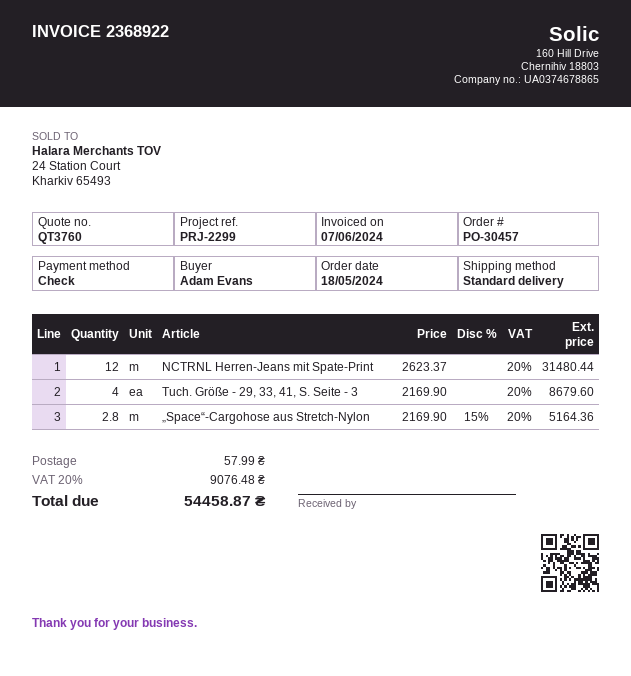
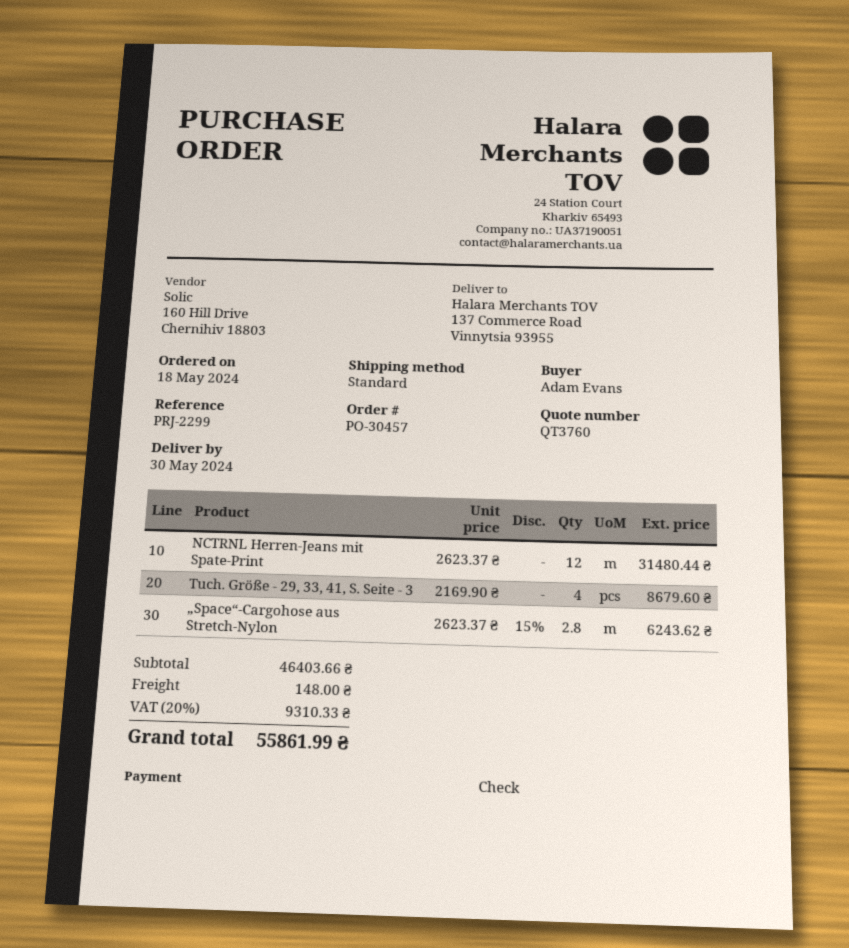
„Space“-Cargohose aus Stretch-Nylon: 2.8 x 2169.90 - 15% = 5164.36 -> 2.8 x 2623.37 - 15% = 6243.62
shipping: 57.99 -> 148.00
tax: 20% = 9076.48 -> 20% = 9310.33
total: 54458.87 -> 55861.99

